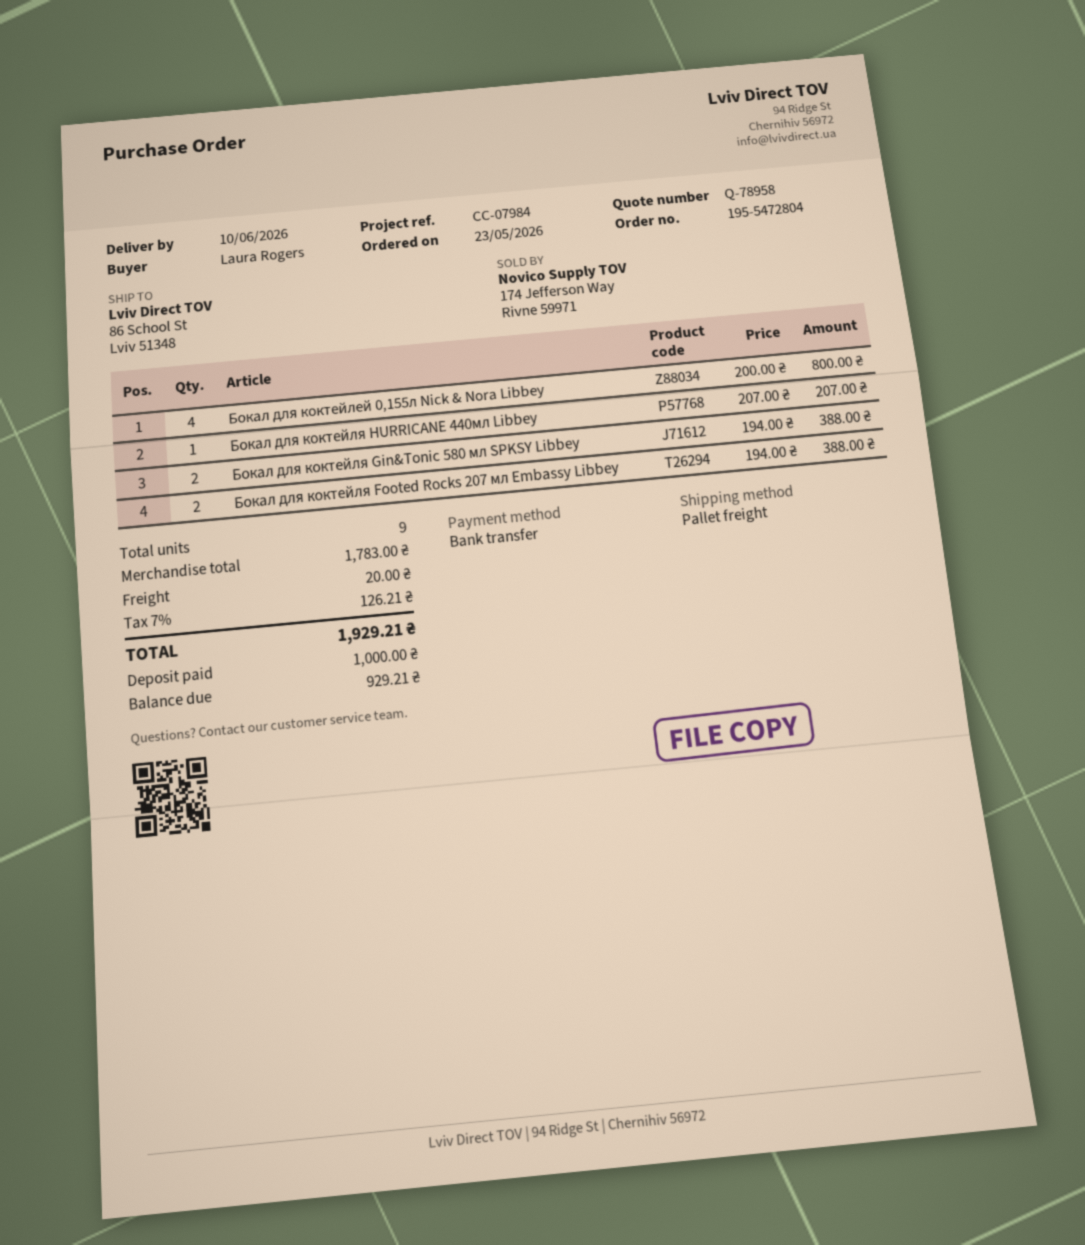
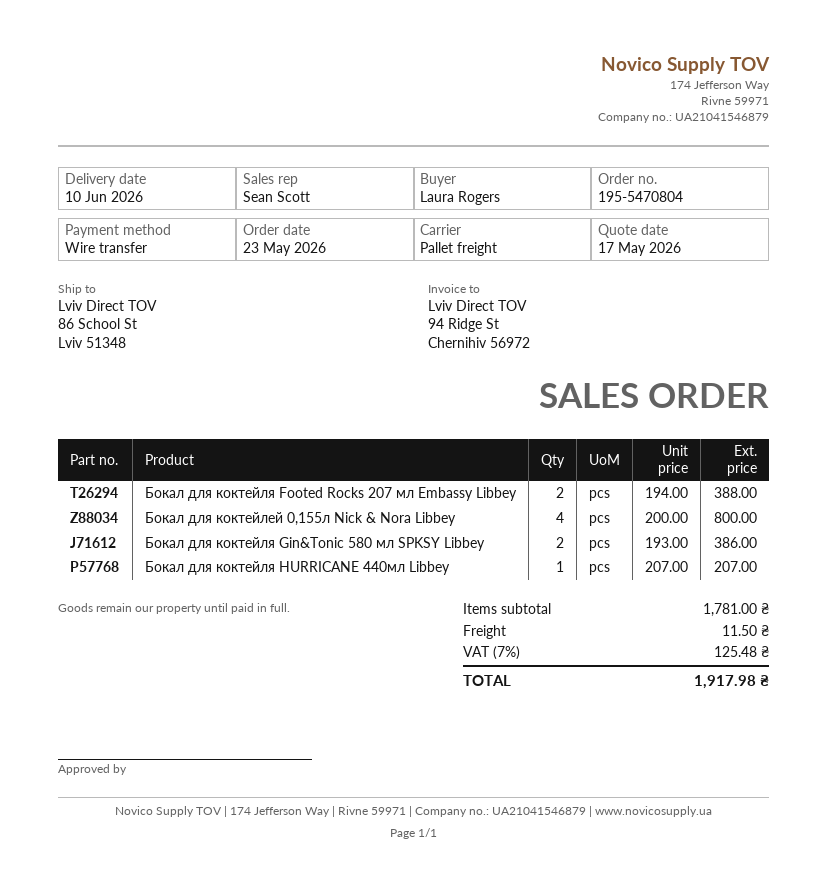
order number: 195-5472804 -> 195-5470804
Бокал для коктейля Gin&Tonic 580 мл SPKSY Libbey: 2 x 194.00 = 388.00 -> 2 x 193.00 = 386.00
subtotal: 1783.00 -> 1781.00
shipping: 20.00 -> 11.50
tax: 7% = 126.21 -> 7% = 125.48
total: 1929.21 -> 1917.98

